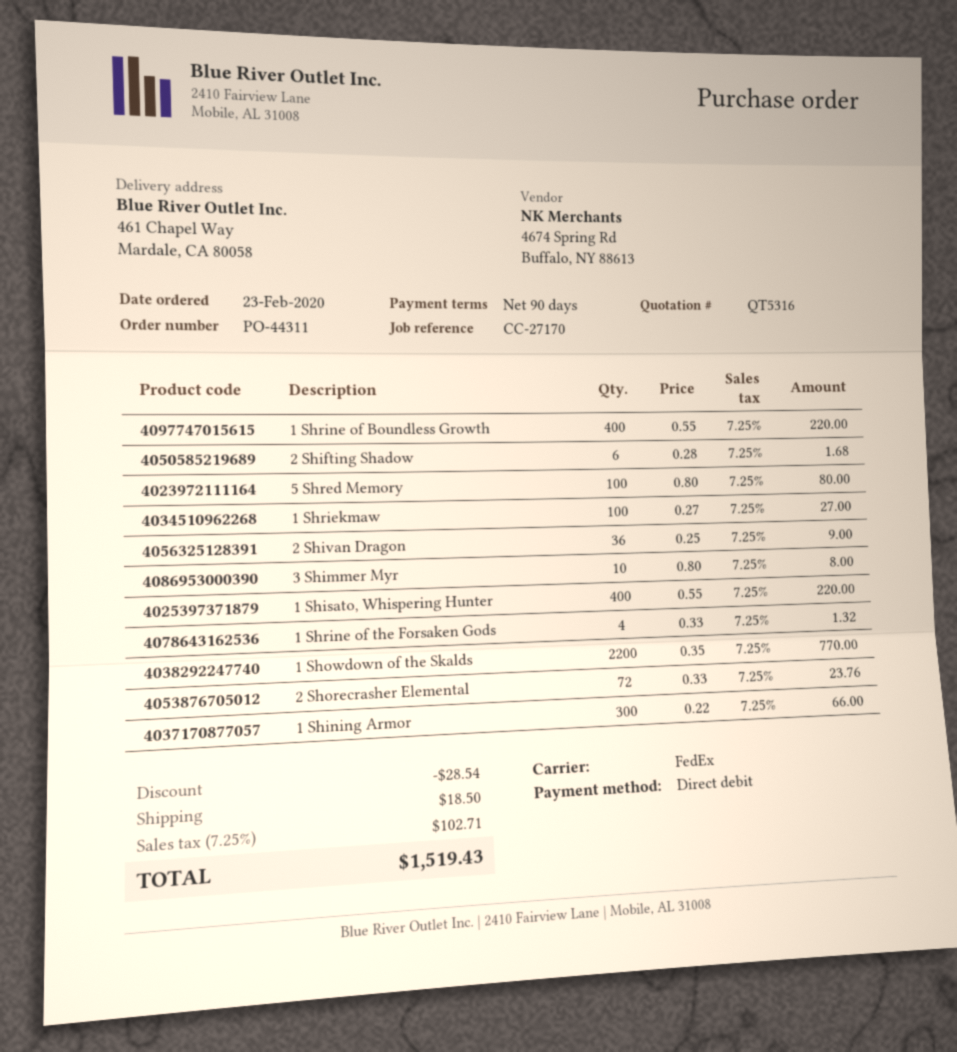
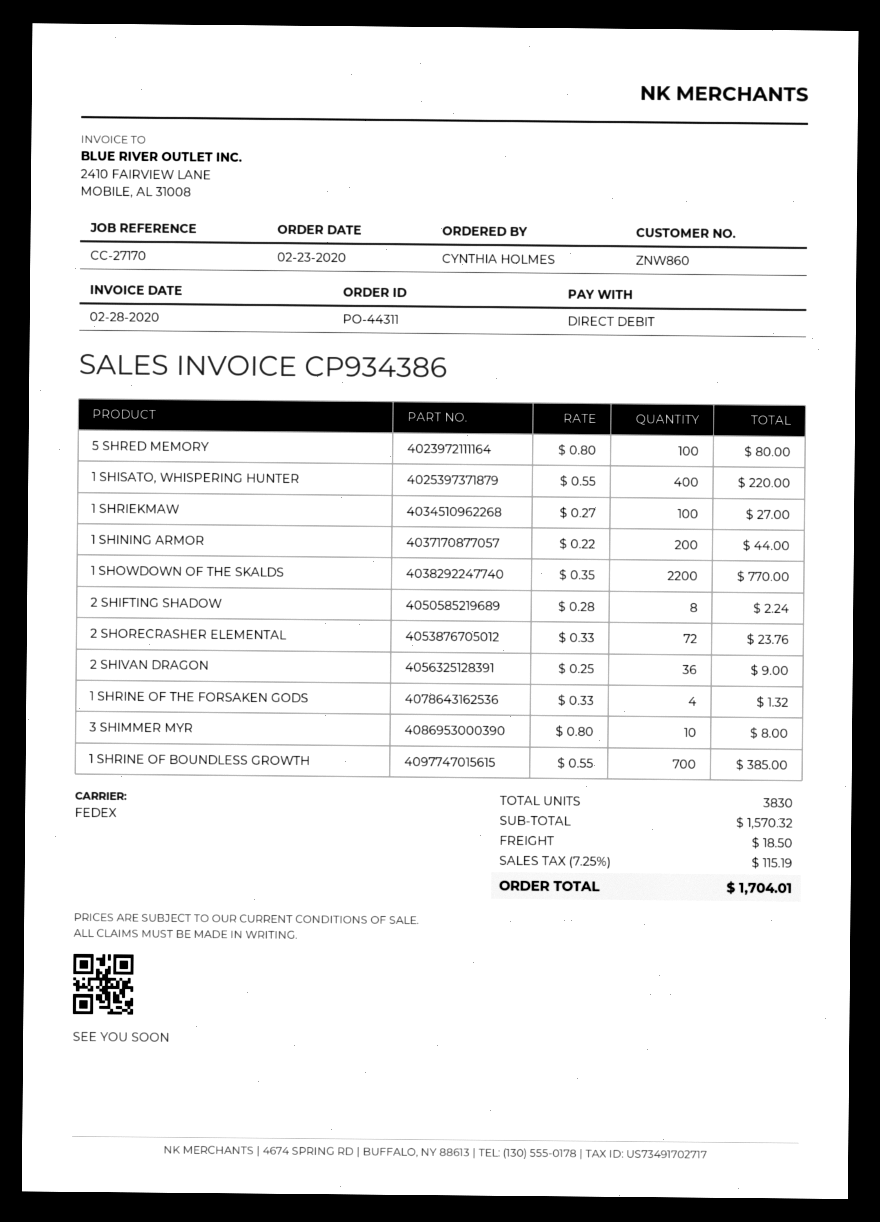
1 Shrine of Boundless Growth: 400 x 0.55 = 220.00 -> 700 x 0.55 = 385.00
2 Shifting Shadow: 6 x 0.28 = 1.68 -> 8 x 0.28 = 2.24
1 Shining Armor: 300 x 0.22 = 66.00 -> 200 x 0.22 = 44.00
discount: 28.54 -> none
tax: 7.25% = 102.71 -> 7.25% = 115.19
total: 1519.43 -> 1704.01

